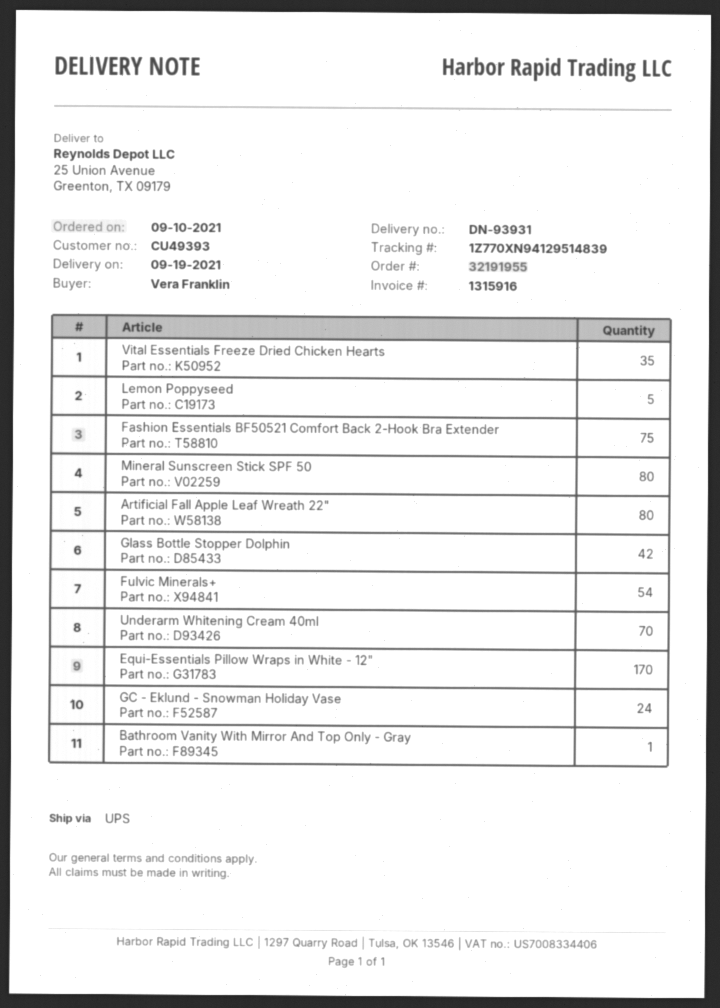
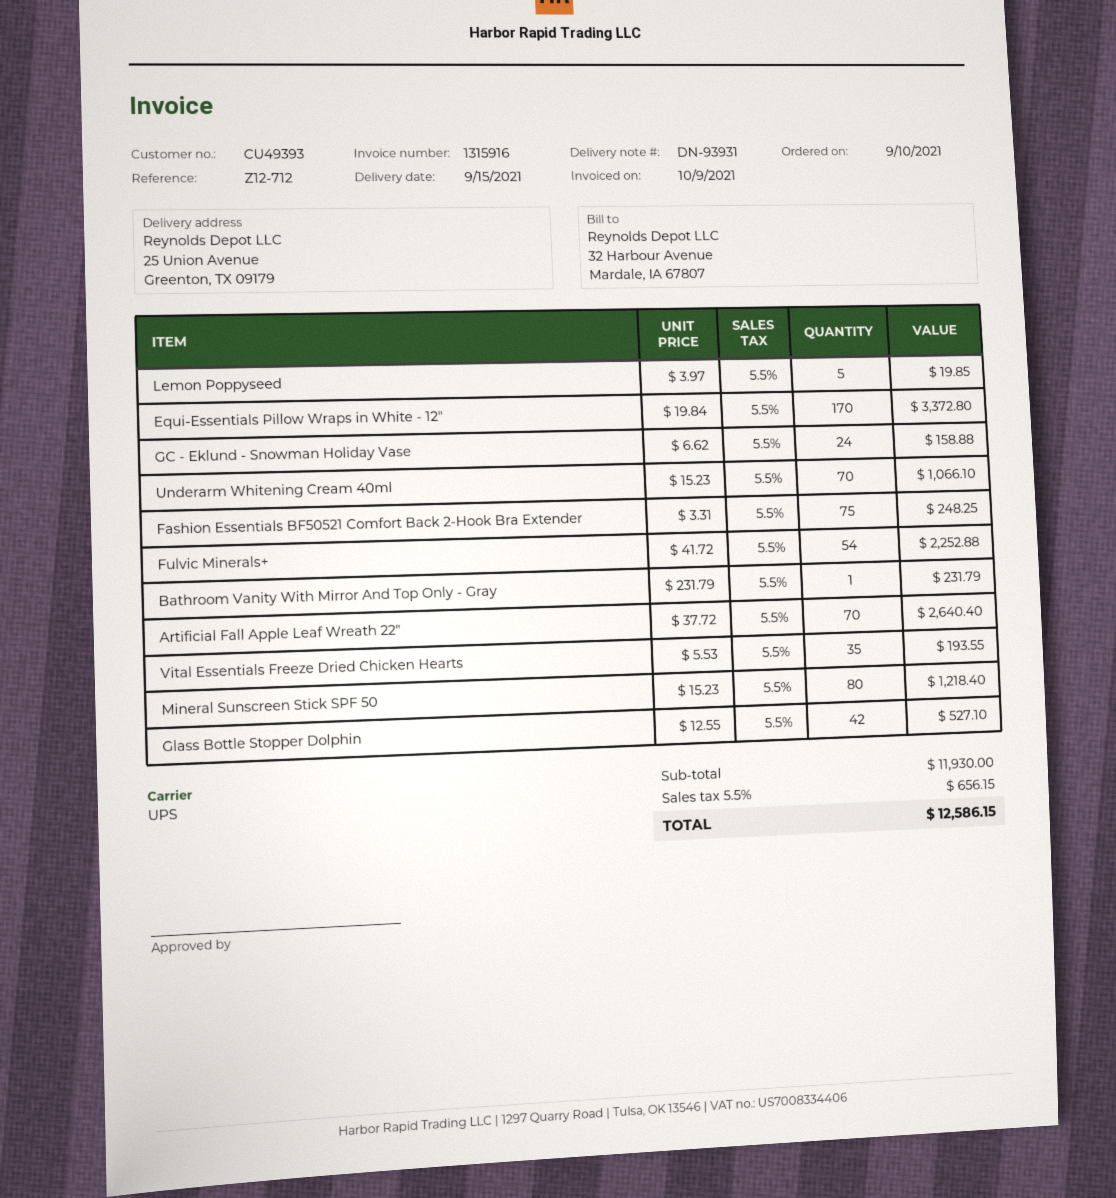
delivery date: 2021-09-19 -> 2021-09-15
Artificial Fall Apple Leaf Wreath 22": 80 -> 70

